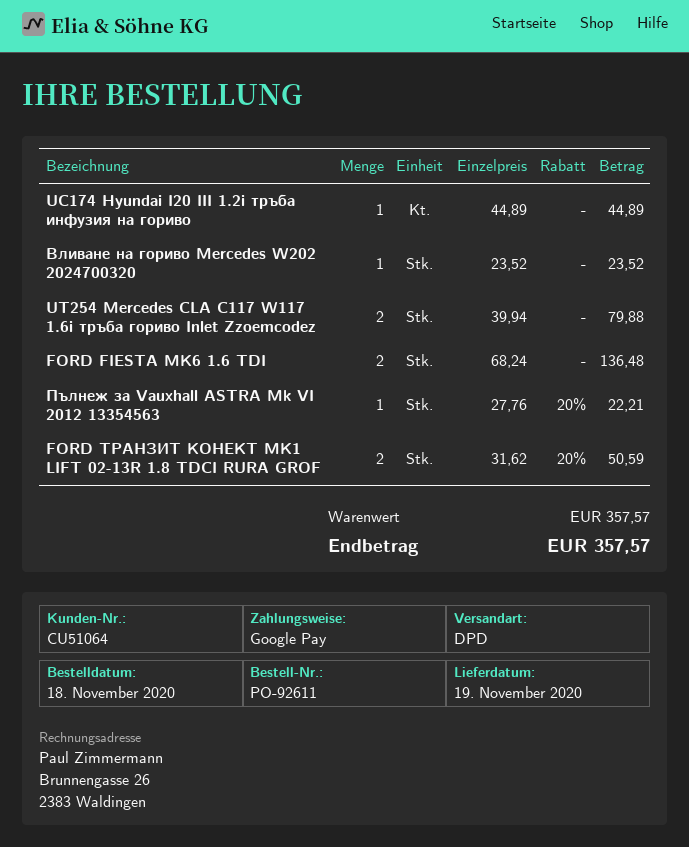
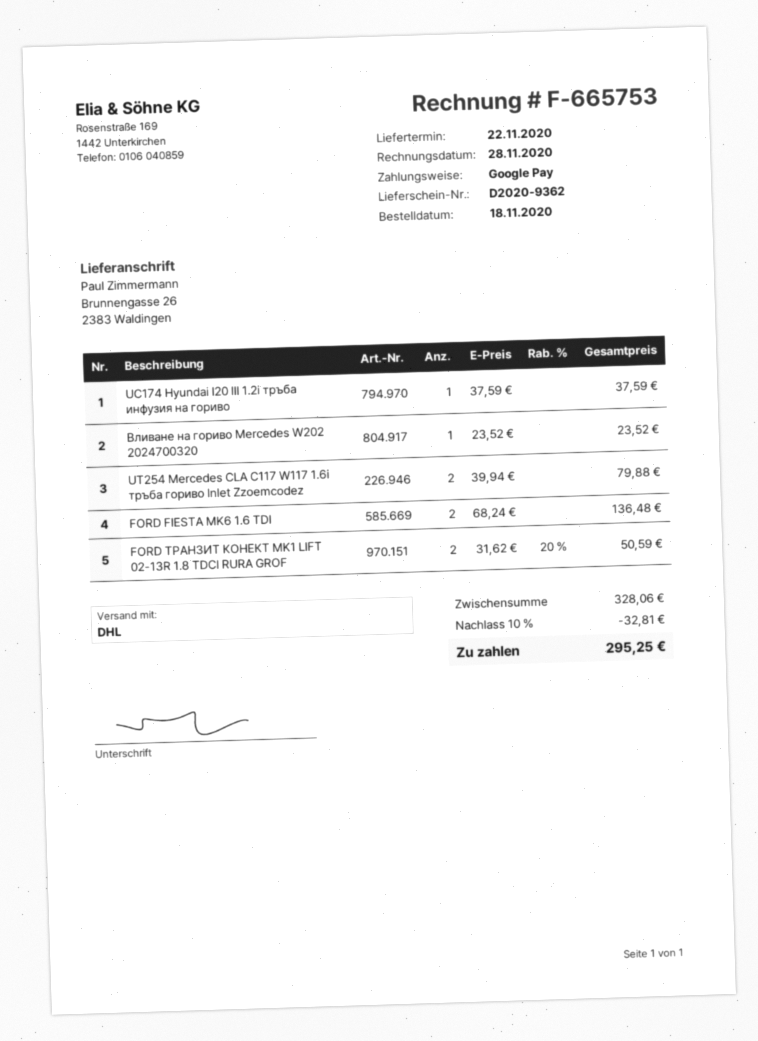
delivery date: 2020-11-19 -> 2020-11-22
shipping method: DPD -> DHL
UC174 Hyundai I20 III 1.2i тръба инфузия на гориво: 1 x 44.89 = 44.89 -> 1 x 37.59 = 37.59
Пълнеж за Vauxhall ASTRA Mk VI 2012 13354563: 1 x 27.76 - 20% = 22.21 -> none
subtotal: 357.57 -> 328.06
discount: none -> 10% = 32.81
total: 357.57 -> 295.25

